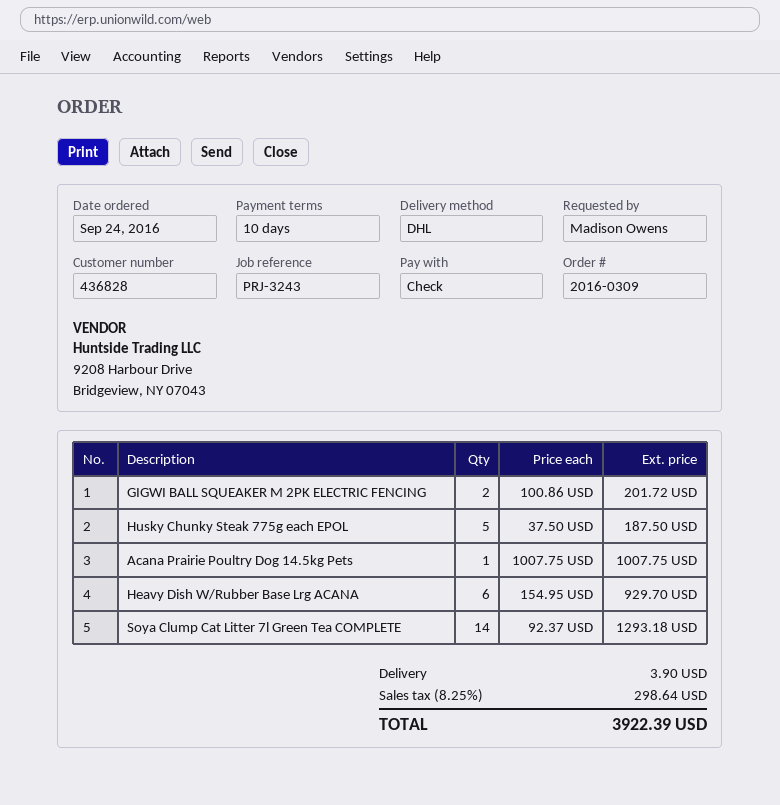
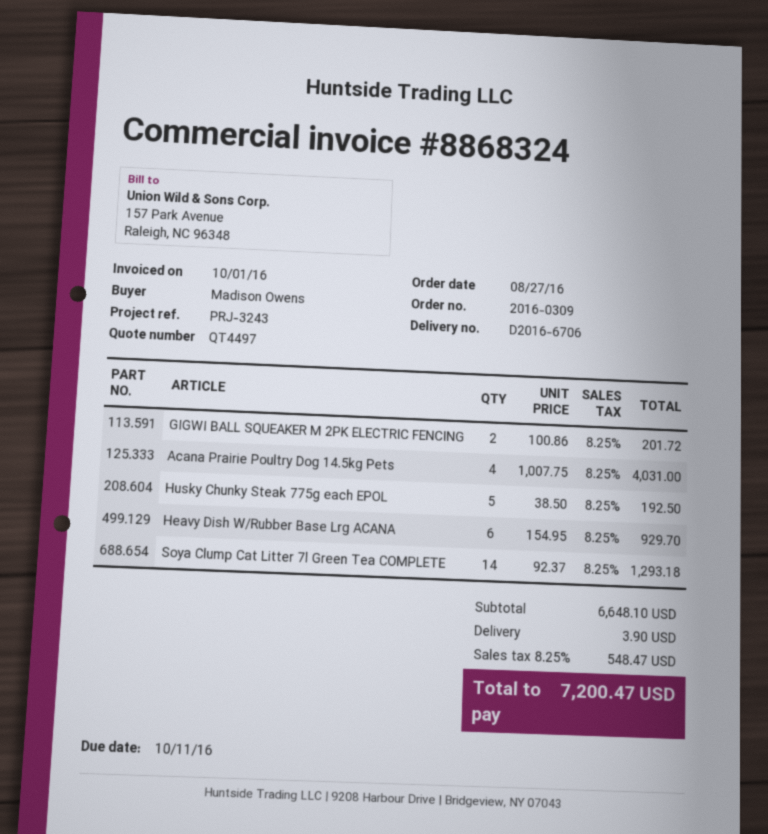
order date: 2016-09-24 -> 2016-08-27
Husky Chunky Steak 775g each EPOL: 5 x 37.50 = 187.50 -> 5 x 38.50 = 192.50
Acana Prairie Poultry Dog 14.5kg Pets: 1 x 1007.75 = 1007.75 -> 4 x 1007.75 = 4031.00
tax: 8.25% = 298.64 -> 8.25% = 548.47
total: 3922.39 -> 7200.47

